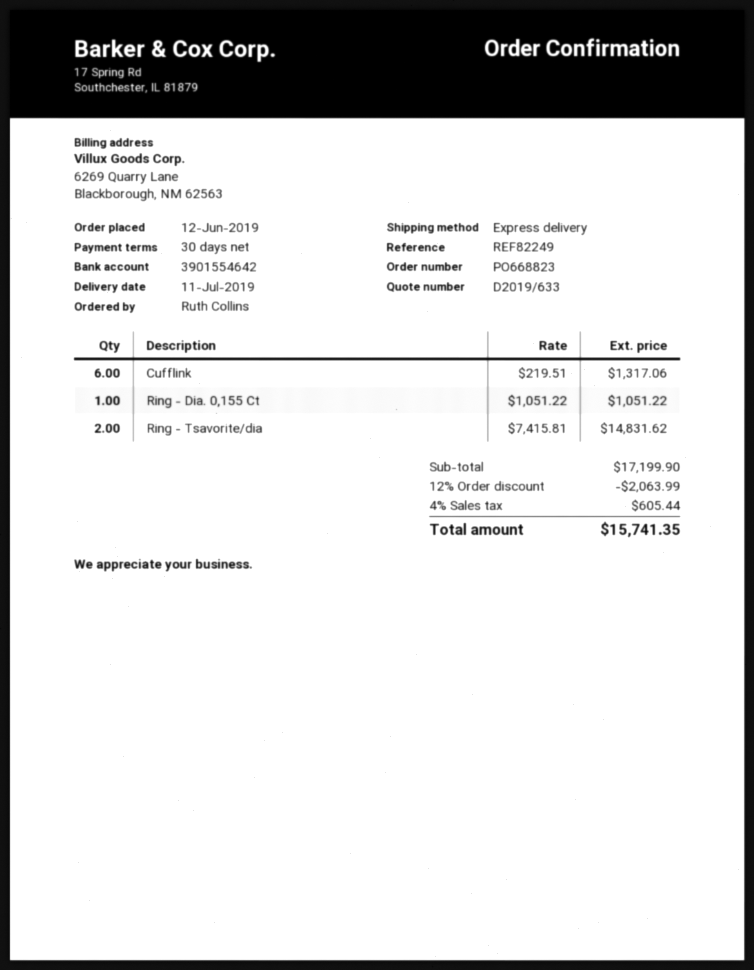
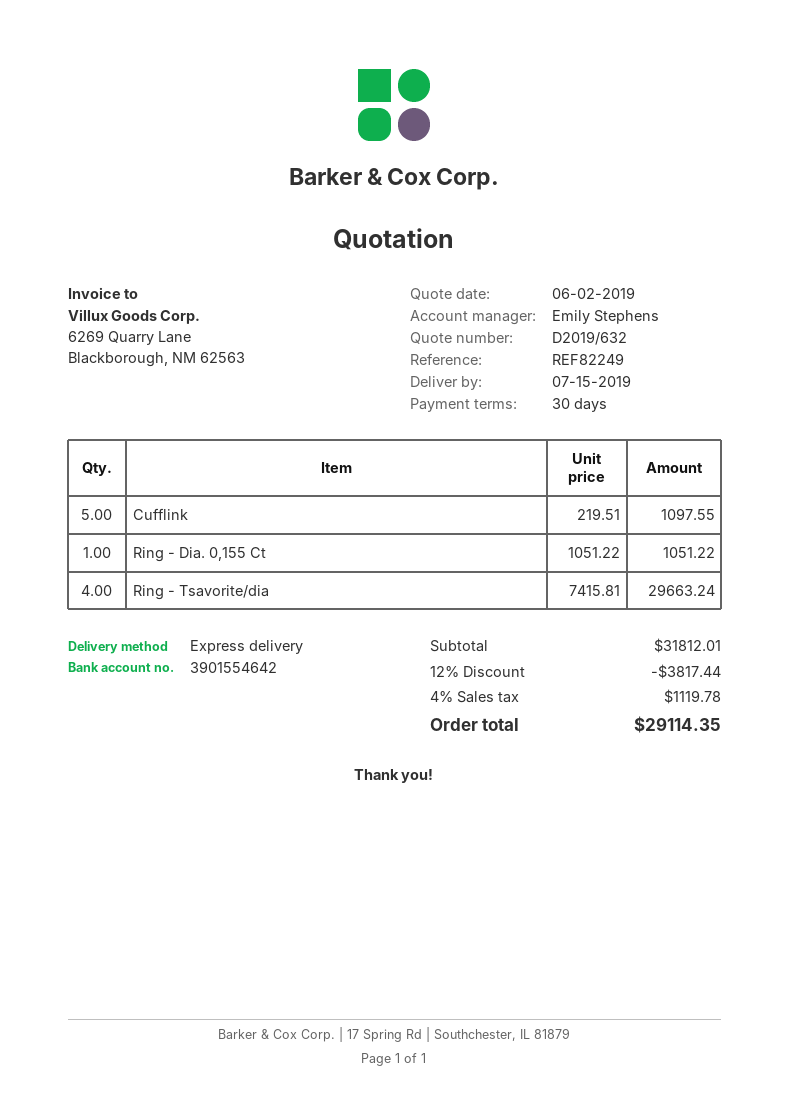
quote number: D2019/633 -> D2019/632
delivery date: 2019-07-11 -> 2019-07-15
Cufflink: 6 x 219.51 = 1317.06 -> 5 x 219.51 = 1097.55
Ring - Tsavorite/dia: 2 x 7415.81 = 14831.62 -> 4 x 7415.81 = 29663.24
subtotal: 17199.90 -> 31812.01
discount: 12% = 2063.99 -> 12% = 3817.44
tax: 4% = 605.44 -> 4% = 1119.78
total: 15741.35 -> 29114.35

